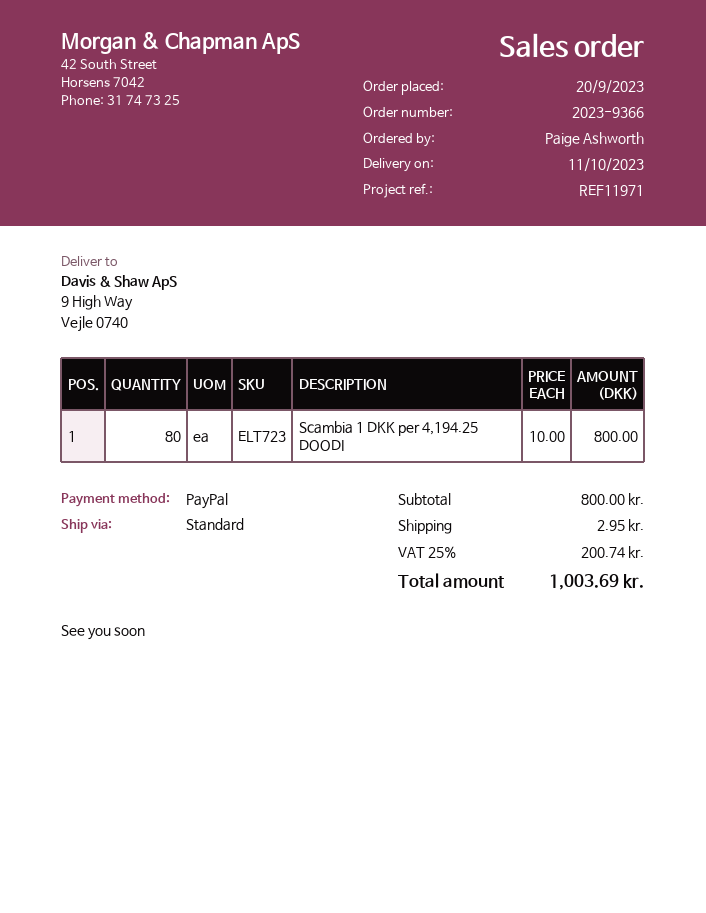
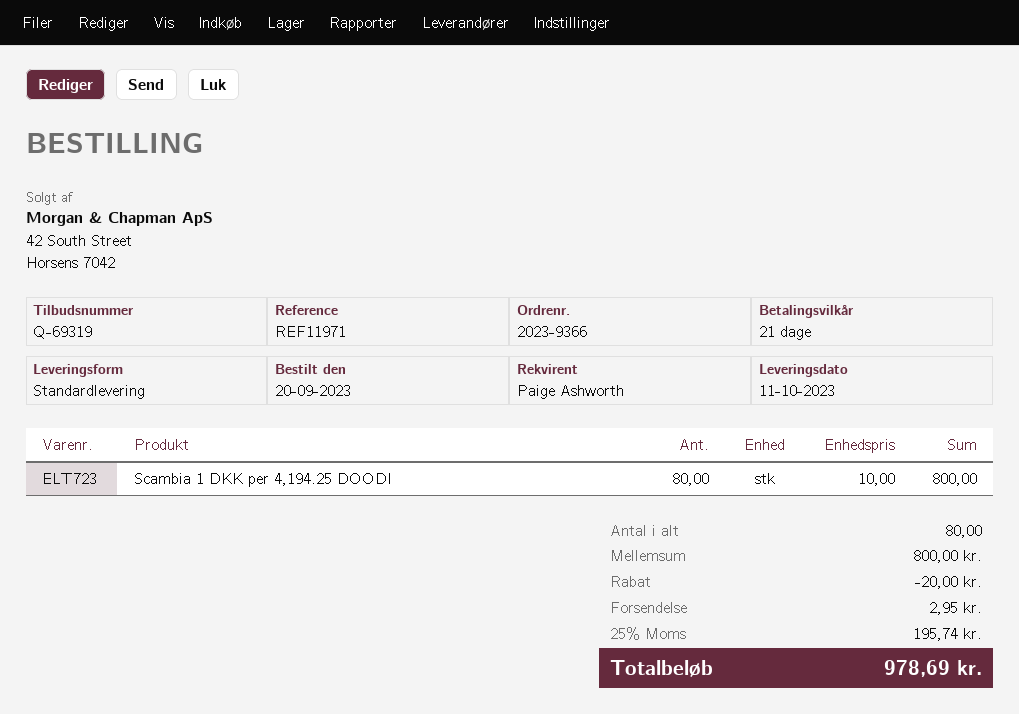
discount: none -> 20.00
tax: 25% = 200.74 -> 25% = 195.74
total: 1003.69 -> 978.69

